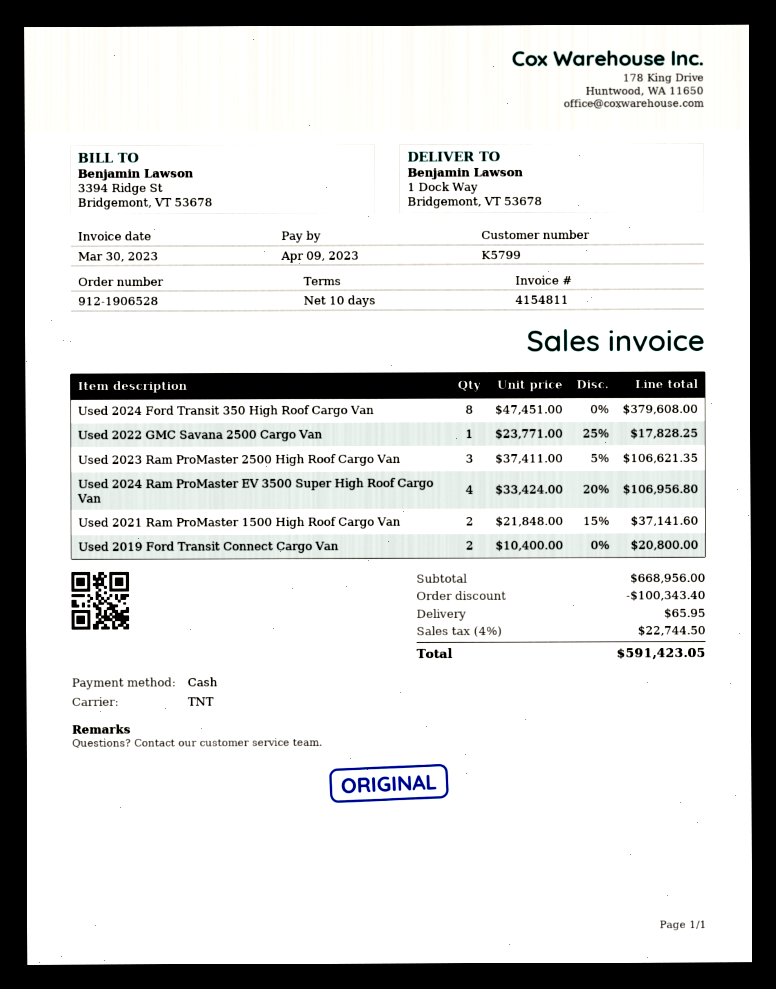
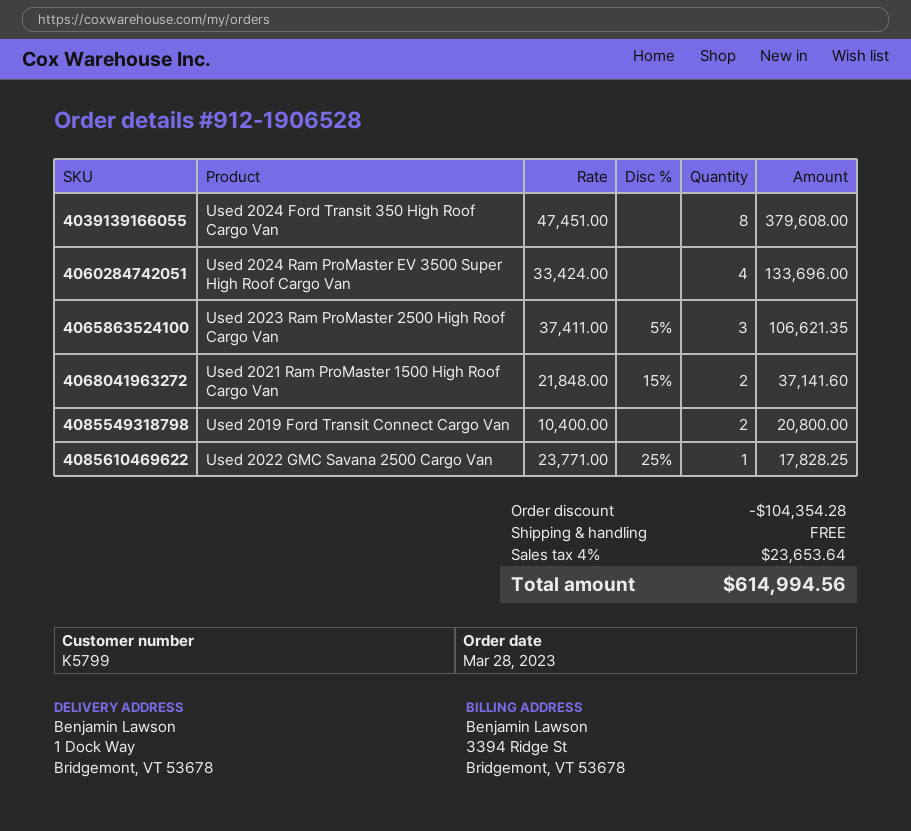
Used 2024 Ram ProMaster EV 3500 Super High Roof Cargo Van: 4 x 33424.00 - 20% = 106956.80 -> 4 x 33424.00 = 133696.00
discount: 100343.40 -> 104354.28
shipping: 65.95 -> 0.00
tax: 4% = 22744.50 -> 4% = 23653.64
total: 591423.05 -> 614994.56

